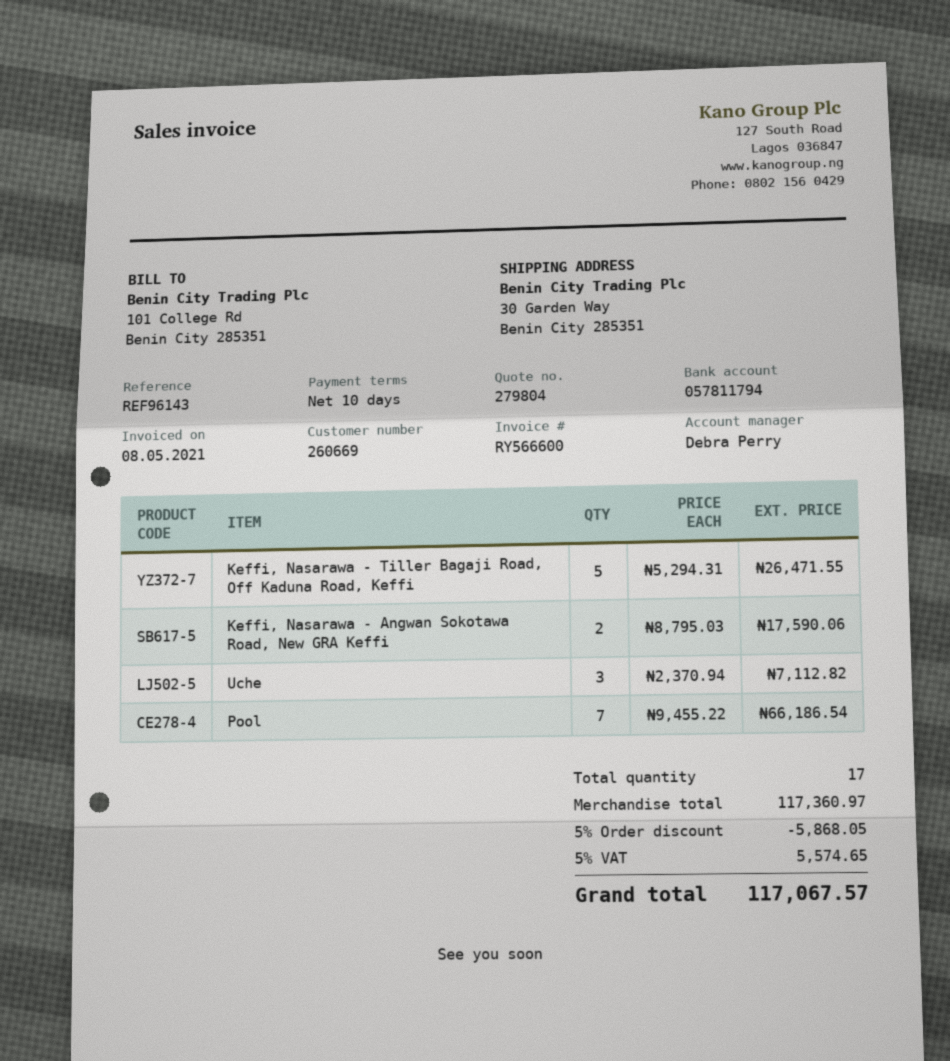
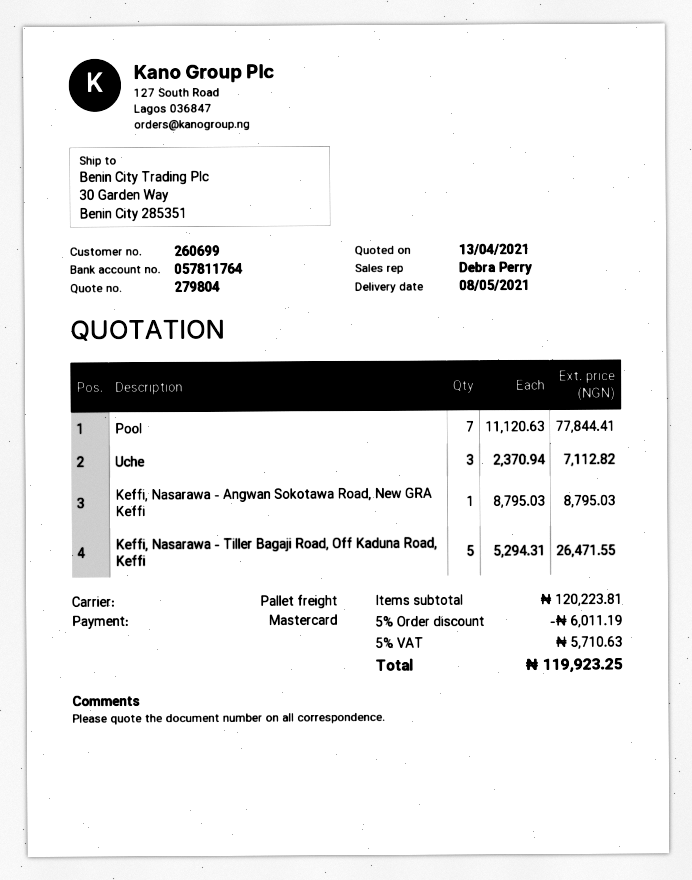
customer number: 260669 -> 260699
bank account: 057811794 -> 057811764
Keffi, Nasarawa - Angwan Sokotawa Road, New GRA Keffi: 2 x 8795.03 = 17590.06 -> 1 x 8795.03 = 8795.03
Pool: 7 x 9455.22 = 66186.54 -> 7 x 11120.63 = 77844.41
subtotal: 117360.97 -> 120223.81
discount: 5% = 5868.05 -> 5% = 6011.19
tax: 5% = 5574.65 -> 5% = 5710.63
total: 117067.57 -> 119923.25

